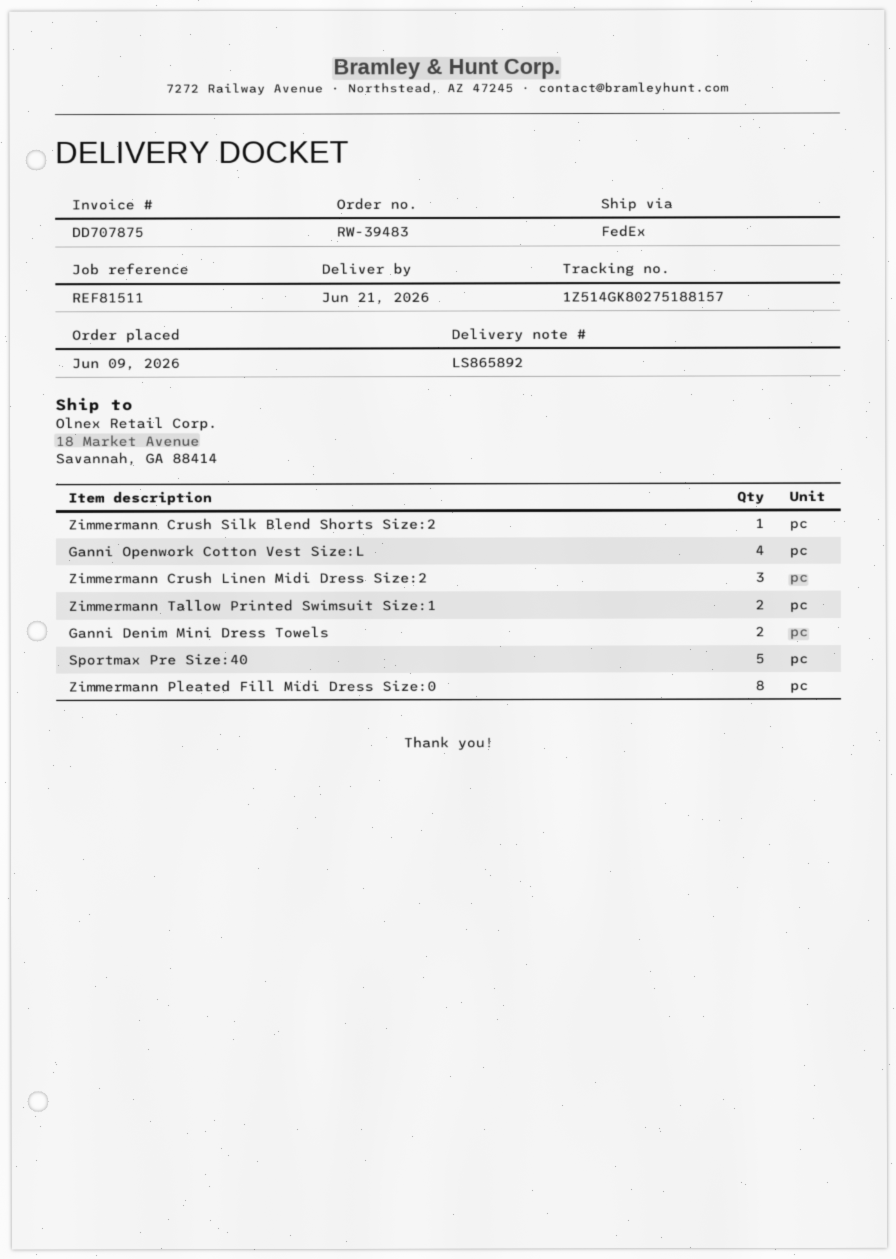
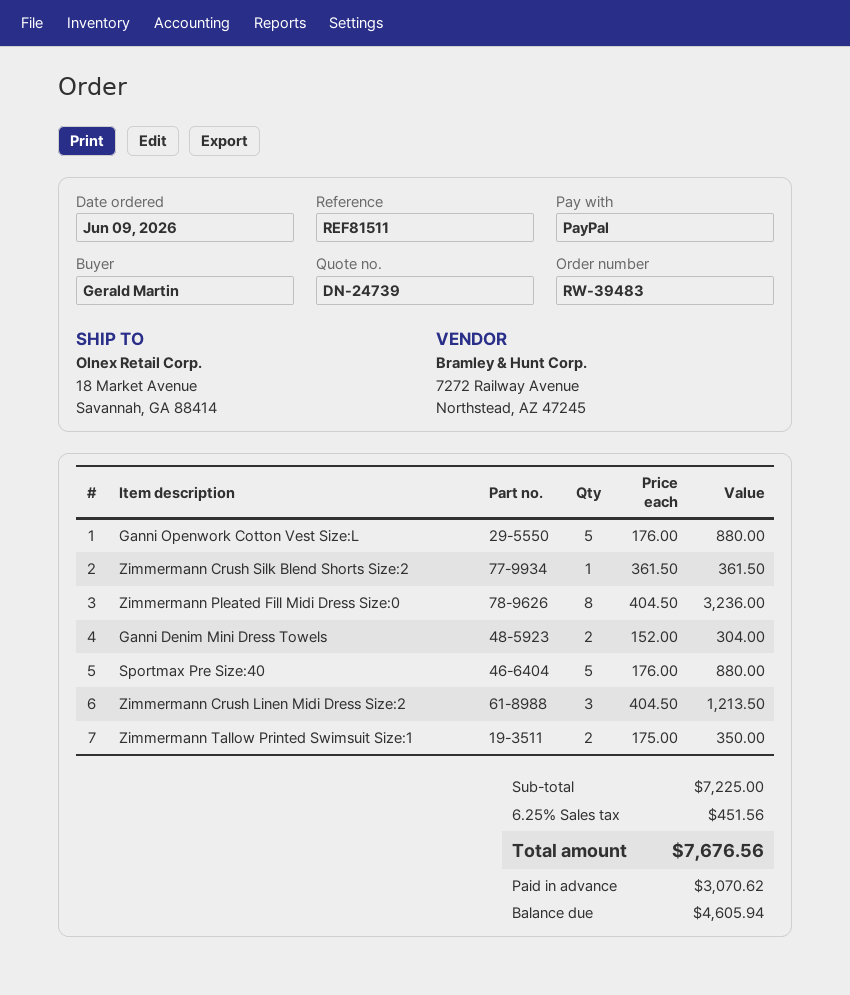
Ganni Openwork Cotton Vest Size:L: 4 -> 5

